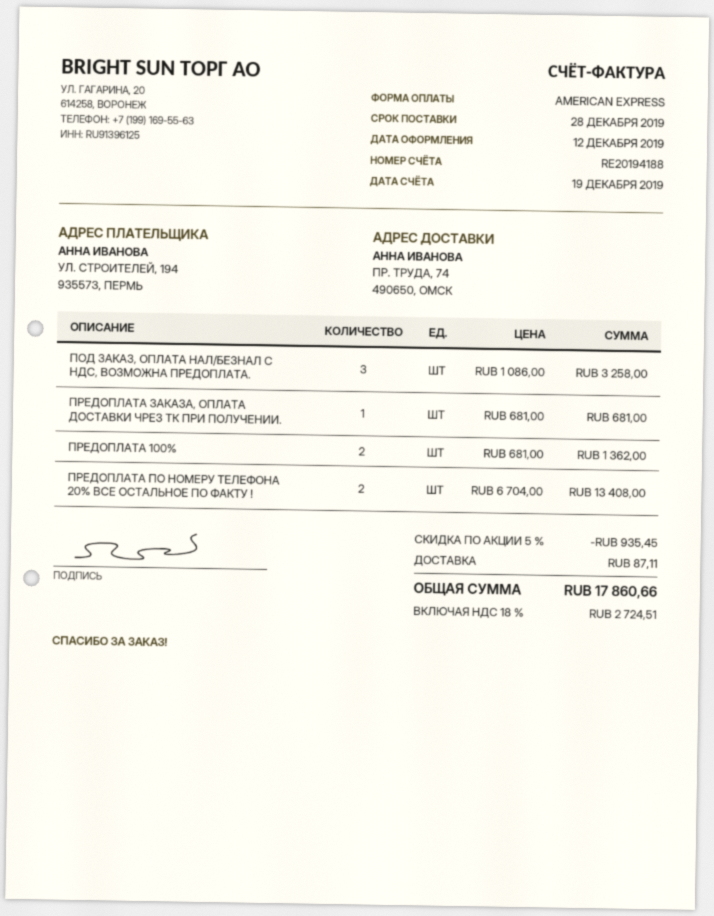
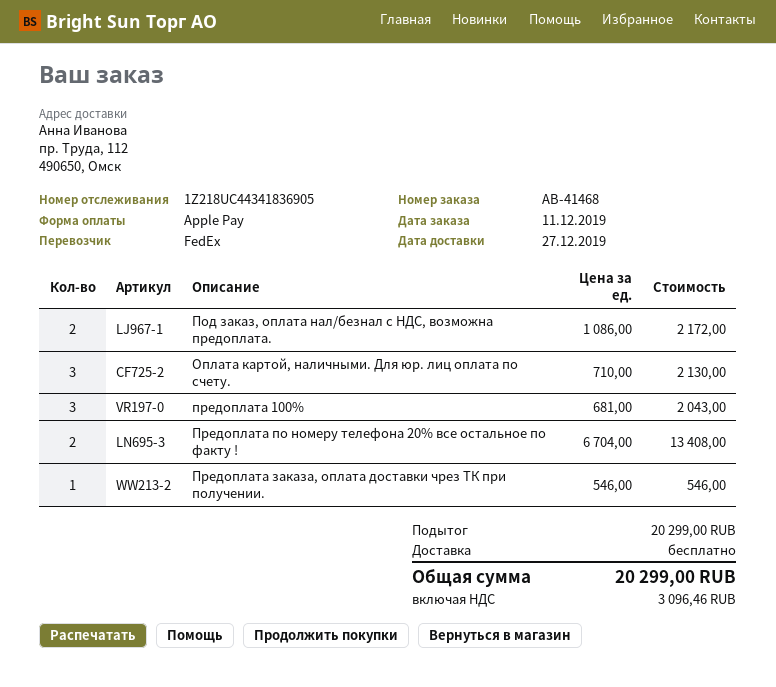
order date: 2019-12-12 -> 2019-12-11
delivery date: 2019-12-28 -> 2019-12-27
payment method: American Express -> Apple Pay
ship to: ПР. ТРУДА, 74, 490650, ОМСК -> пр. Труда, 112, 490650, Омск
ПОД ЗАКАЗ, ОПЛАТА НАЛ/БЕЗНАЛ С НДС, ВОЗМОЖНА ПРЕДОПЛАТА.: 3 x 1086.00 = 3258.00 -> 2 x 1086.00 = 2172.00
ПРЕДОПЛАТА ЗАКАЗА, ОПЛАТА ДОСТАВКИ ЧРЕЗ ТК ПРИ ПОЛУЧЕНИИ.: 1 x 681.00 = 681.00 -> 1 x 546.00 = 546.00
ПРЕДОПЛАТА 100%: 2 x 681.00 = 1362.00 -> 3 x 681.00 = 2043.00
Оплата картой, наличными. Для юр. лиц оплата по счету.: none -> 3 x 710.00 = 2130.00
discount: 5% = 935.45 -> none
shipping: 87.11 -> 0.00
tax: 2724.51 -> 3096.46
total: 17860.66 -> 20299.00

